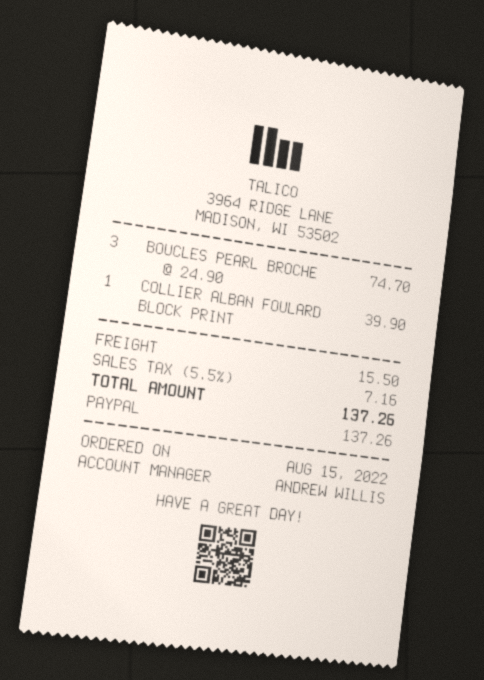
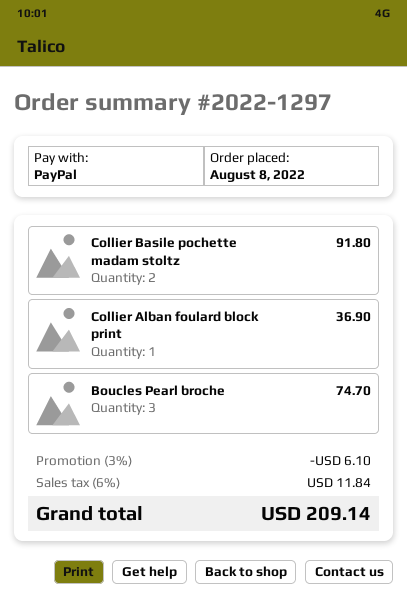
order date: 2022-08-15 -> 2022-08-08
COLLIER ALBAN FOULARD BLOCK PRINT: 1 for 39.90 -> 1 for 36.90
Collier Basile pochette madam stoltz: none -> 2 for 91.80
discount: none -> 3% = 6.10
shipping: 15.50 -> none
tax: 5.5% = 7.16 -> 6% = 11.84
total: 137.26 -> 209.14

